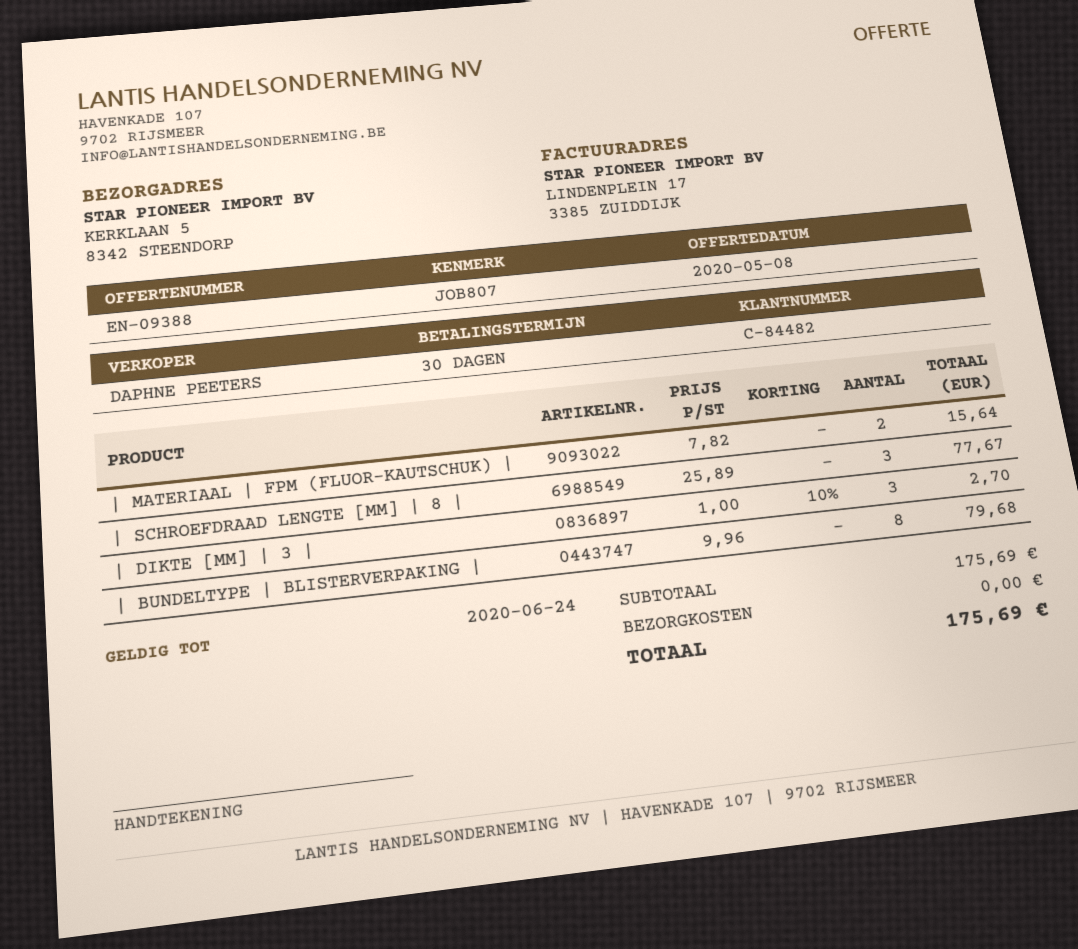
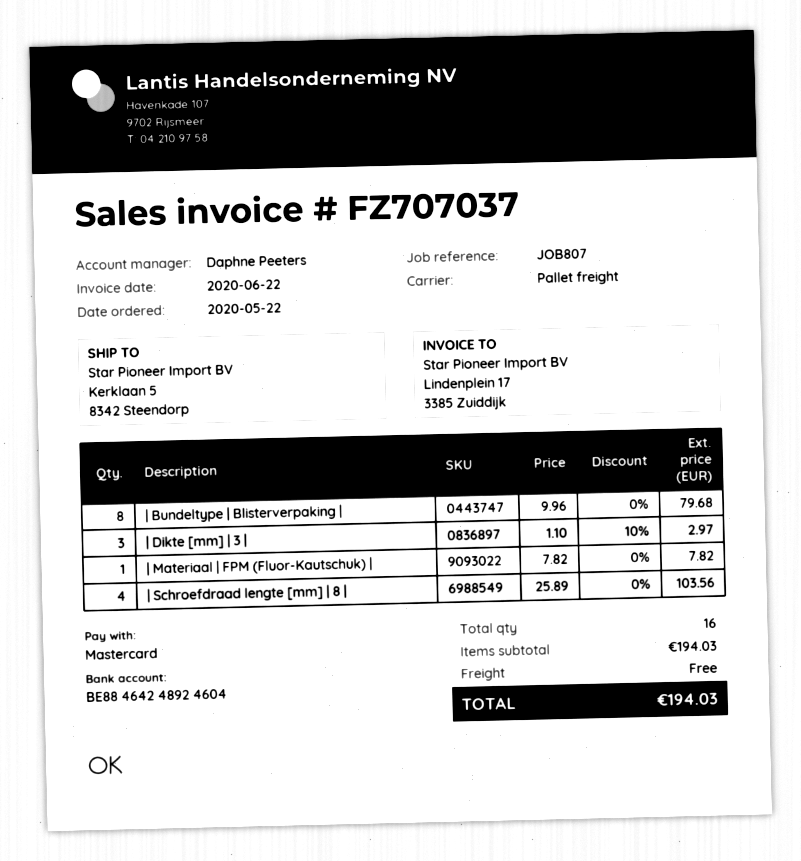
| MATERIAAL | FPM (FLUOR-KAUTSCHUK) |: 2 x 7.82 = 15.64 -> 1 x 7.82 = 7.82
| SCHROEFDRAAD LENGTE [MM] | 8 |: 3 x 25.89 = 77.67 -> 4 x 25.89 = 103.56
| DIKTE [MM] | 3 |: 3 x 1.00 - 10% = 2.70 -> 3 x 1.10 - 10% = 2.97
subtotal: 175.69 -> 194.03
total: 175.69 -> 194.03

